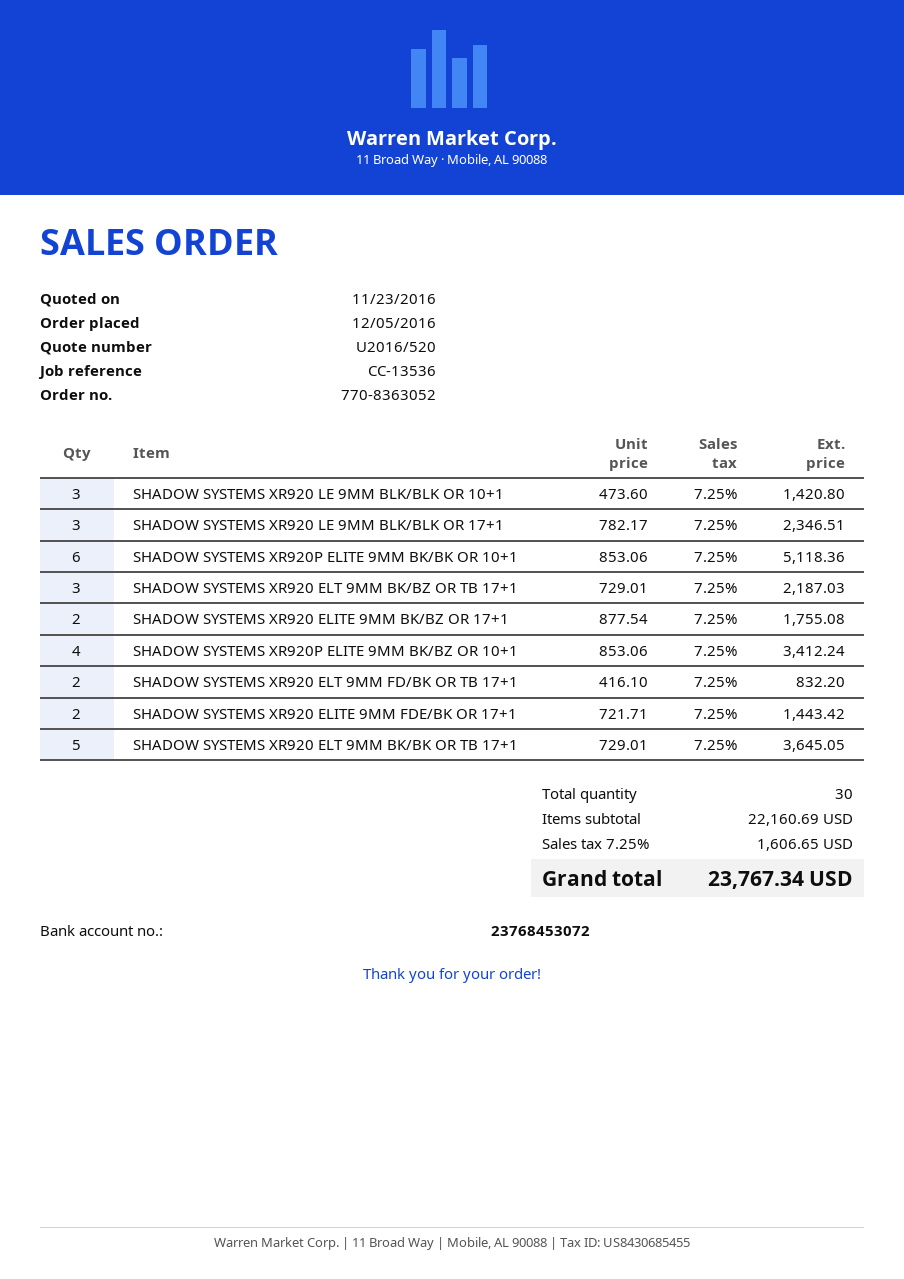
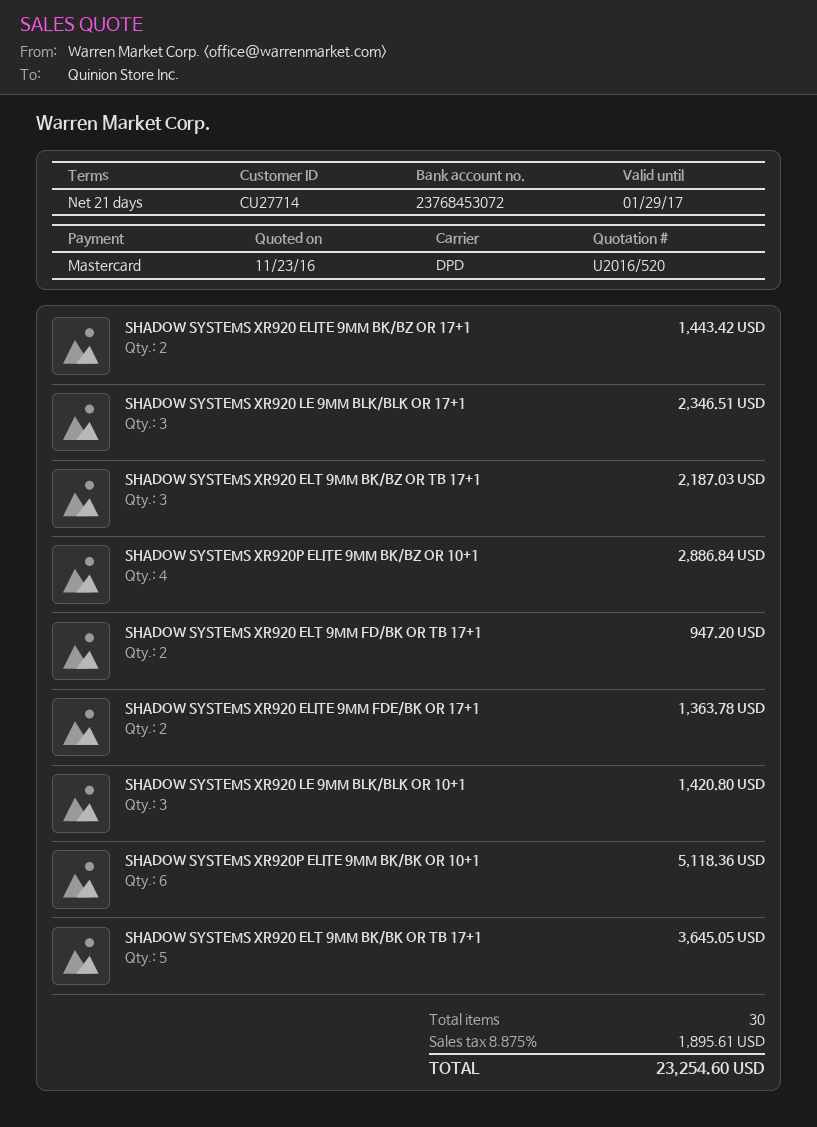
SHADOW SYSTEMS XR920 ELITE 9MM BK/BZ OR 17+1: 2 for 1755.08 -> 2 for 1443.42
SHADOW SYSTEMS XR920P ELITE 9MM BK/BZ OR 10+1: 4 for 3412.24 -> 4 for 2886.84
SHADOW SYSTEMS XR920 ELT 9MM FD/BK OR TB 17+1: 2 for 832.20 -> 2 for 947.20
SHADOW SYSTEMS XR920 ELITE 9MM FDE/BK OR 17+1: 2 for 1443.42 -> 2 for 1363.78
tax: 7.25% = 1606.65 -> 8.875% = 1895.61
total: 23767.34 -> 23254.60

